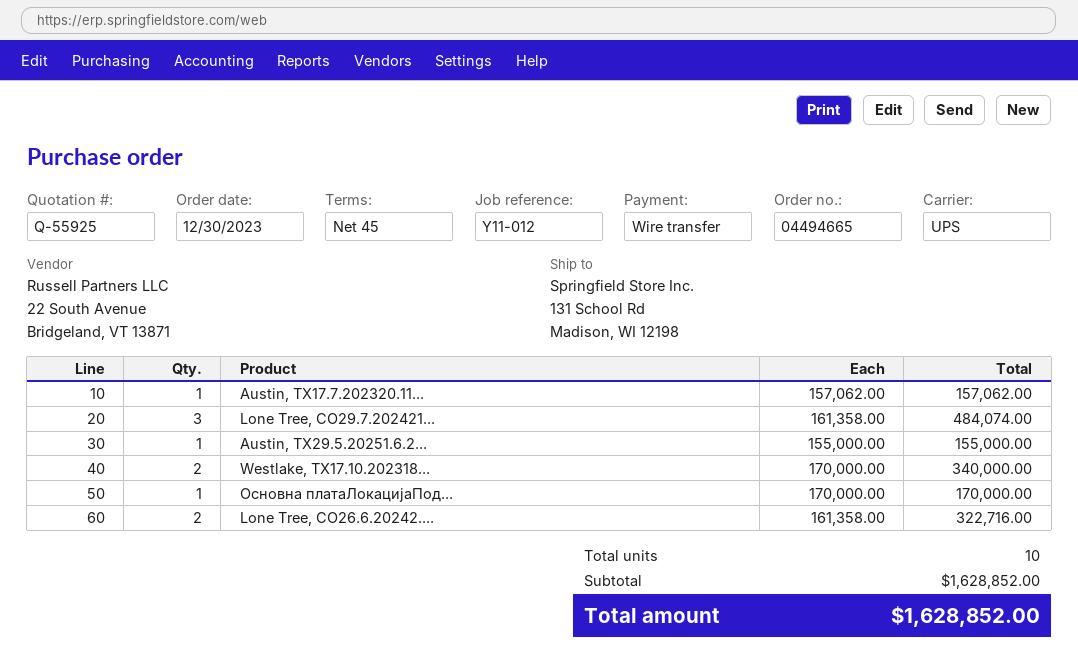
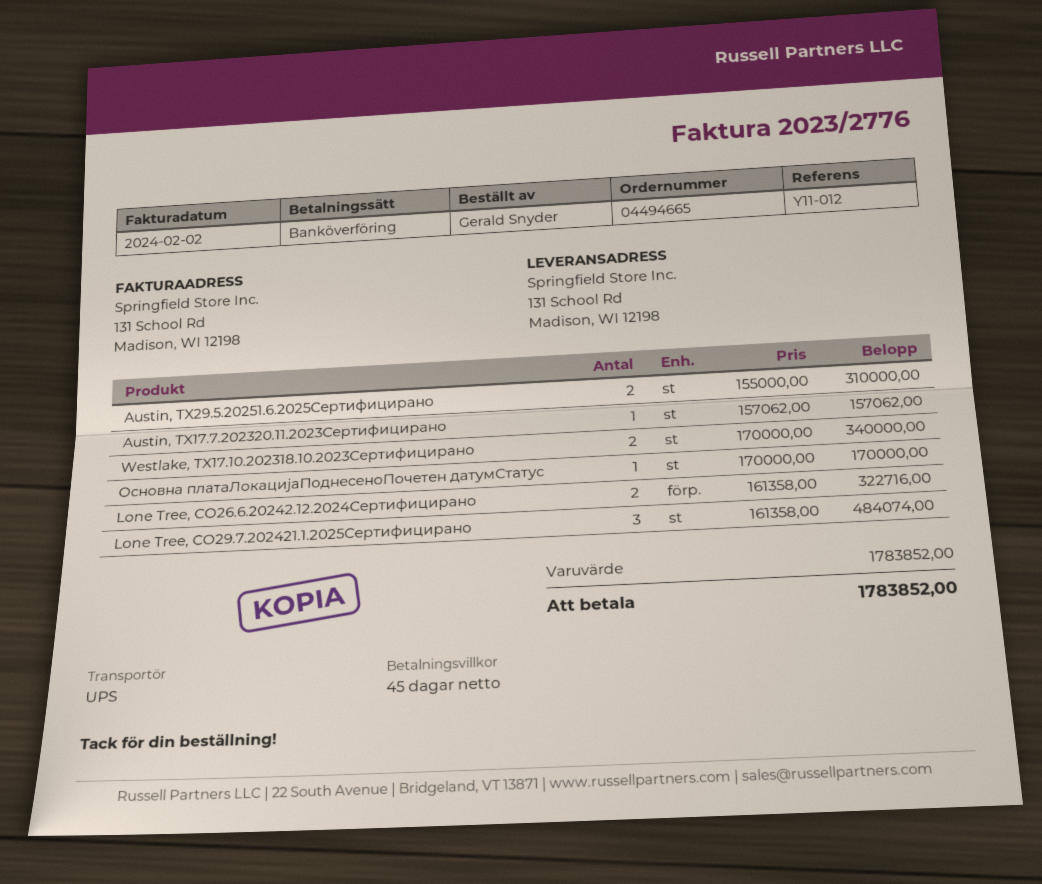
Austin, TX29.5.20251.6.2...: 1 x 155000.00 = 155000.00 -> 2 x 155000.00 = 310000.00
subtotal: 1628852.00 -> 1783852.00
total: 1628852.00 -> 1783852.00

